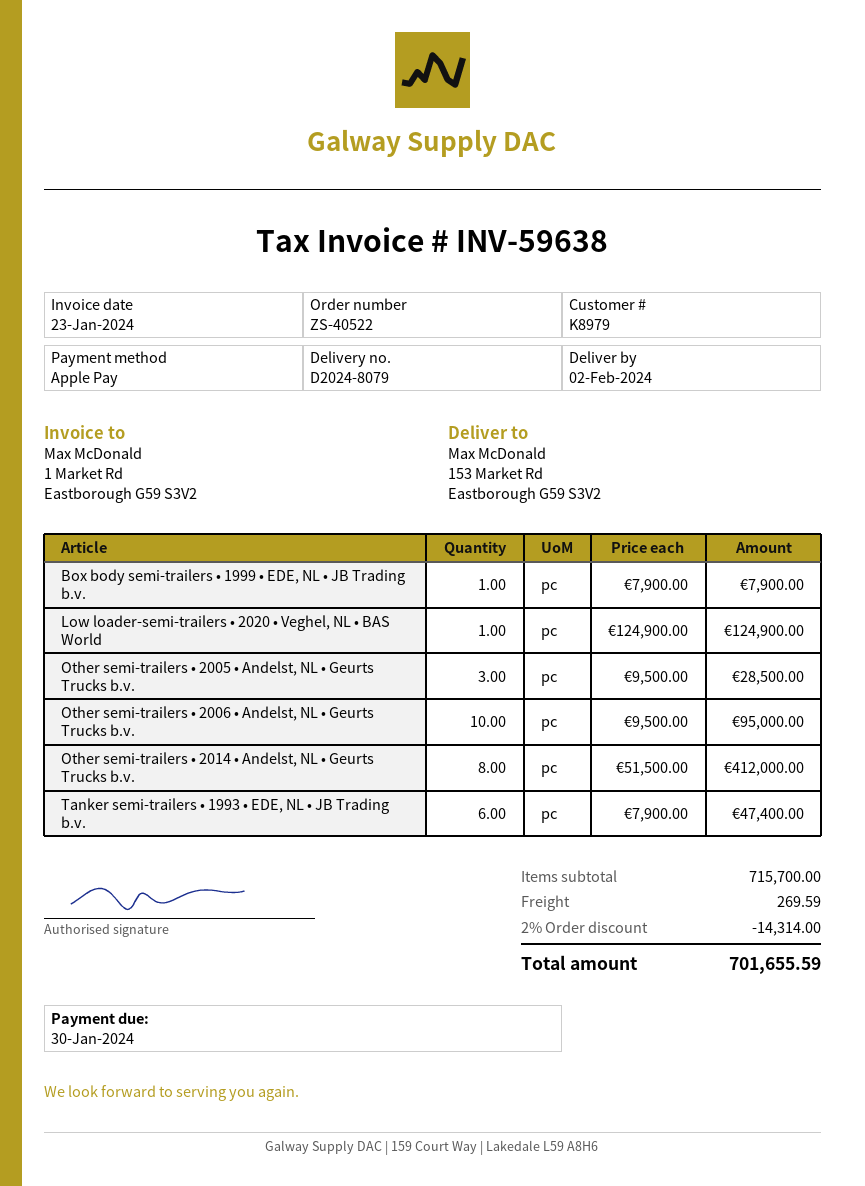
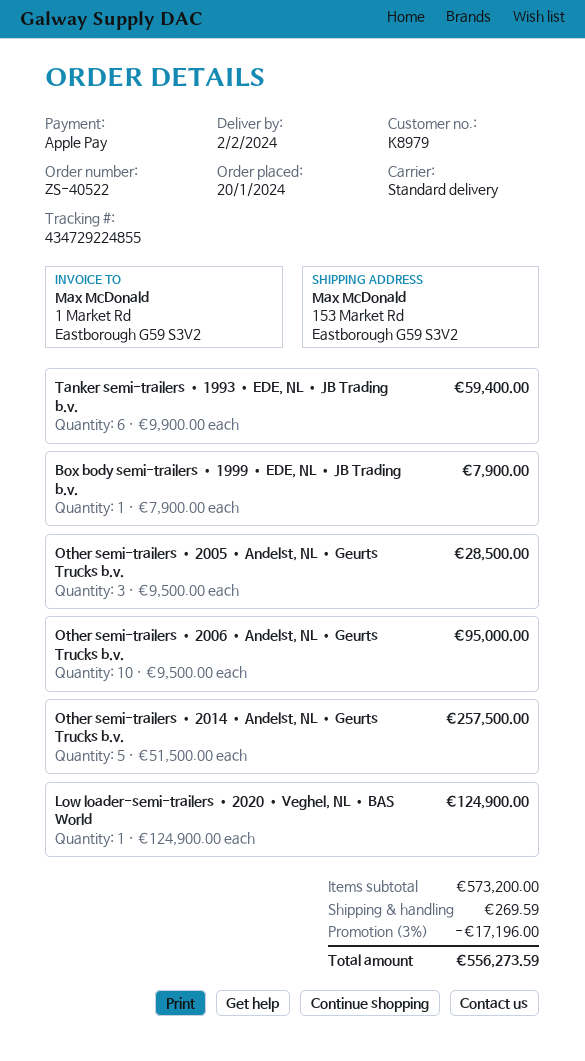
Other semi-trailers • 2014 • Andelst, NL • Geurts Trucks b.v.: 8 x 51500.00 = 412000.00 -> 5 x 51500.00 = 257500.00
Tanker semi-trailers • 1993 • EDE, NL • JB Trading b.v.: 6 x 7900.00 = 47400.00 -> 6 x 9900.00 = 59400.00
subtotal: 715700.00 -> 573200.00
discount: 2% = 14314.00 -> 3% = 17196.00
total: 701655.59 -> 556273.59

